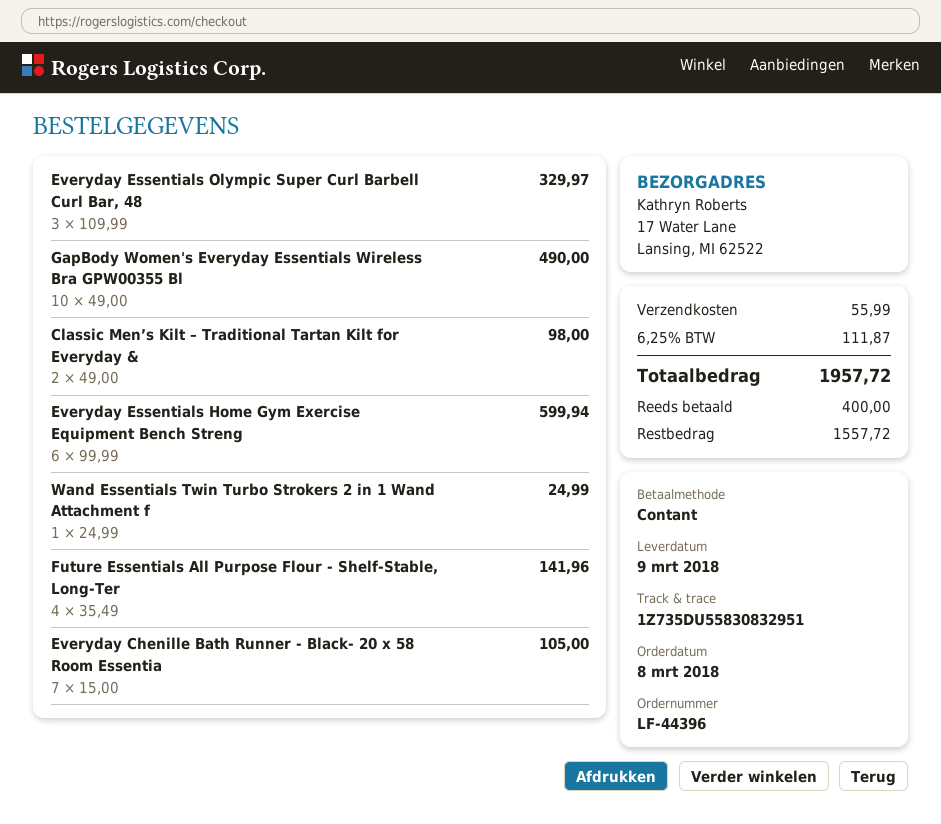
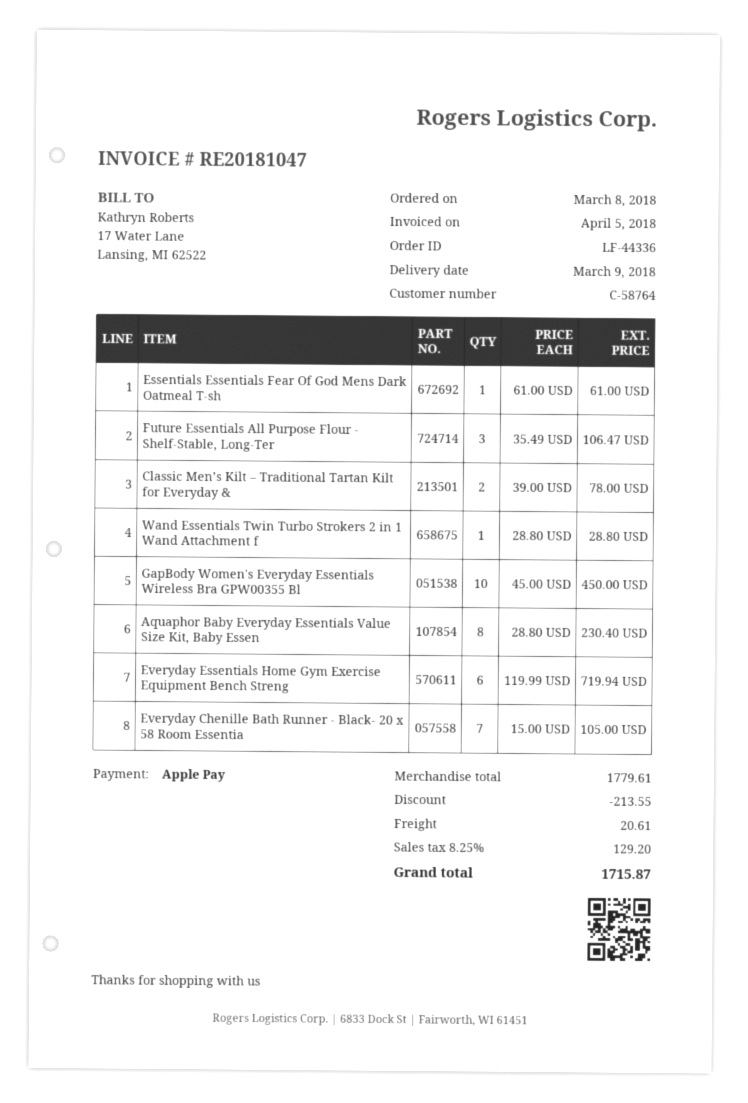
order number: LF-44396 -> LF-44336
payment method: cash -> Apple Pay
Everyday Essentials Olympic Super Curl Barbell Curl Bar, 48: 3 x 109.99 = 329.97 -> none
GapBody Women's Everyday Essentials Wireless Bra GPW00355 Bl: 10 x 49.00 = 490.00 -> 10 x 45.00 = 450.00
Classic Men’s Kilt – Traditional Tartan Kilt for Everyday &: 2 x 49.00 = 98.00 -> 2 x 39.00 = 78.00
Everyday Essentials Home Gym Exercise Equipment Bench Streng: 6 x 99.99 = 599.94 -> 6 x 119.99 = 719.94
Wand Essentials Twin Turbo Strokers 2 in 1 Wand Attachment f: 1 x 24.99 = 24.99 -> 1 x 28.80 = 28.80
Future Essentials All Purpose Flour - Shelf-Stable, Long-Ter: 4 x 35.49 = 141.96 -> 3 x 35.49 = 106.47
Essentials Essentials Fear Of God Mens Dark Oatmeal T-sh: none -> 1 x 61.00 = 61.00
Aquaphor Baby Everyday Essentials Value Size Kit, Baby Essen: none -> 8 x 28.80 = 230.40
discount: none -> 213.55
shipping: 55.99 -> 20.61
tax: 6.25% = 111.87 -> 8.25% = 129.20
total: 1957.72 -> 1715.87

